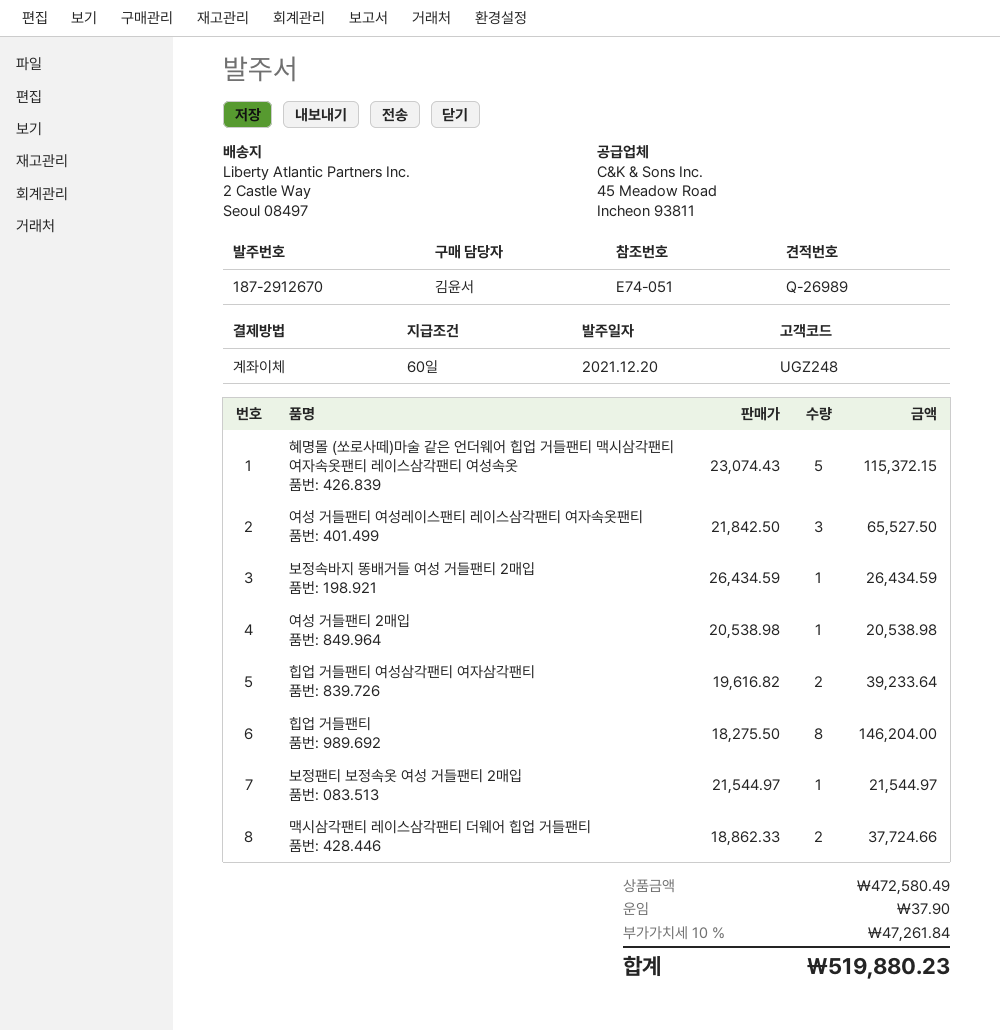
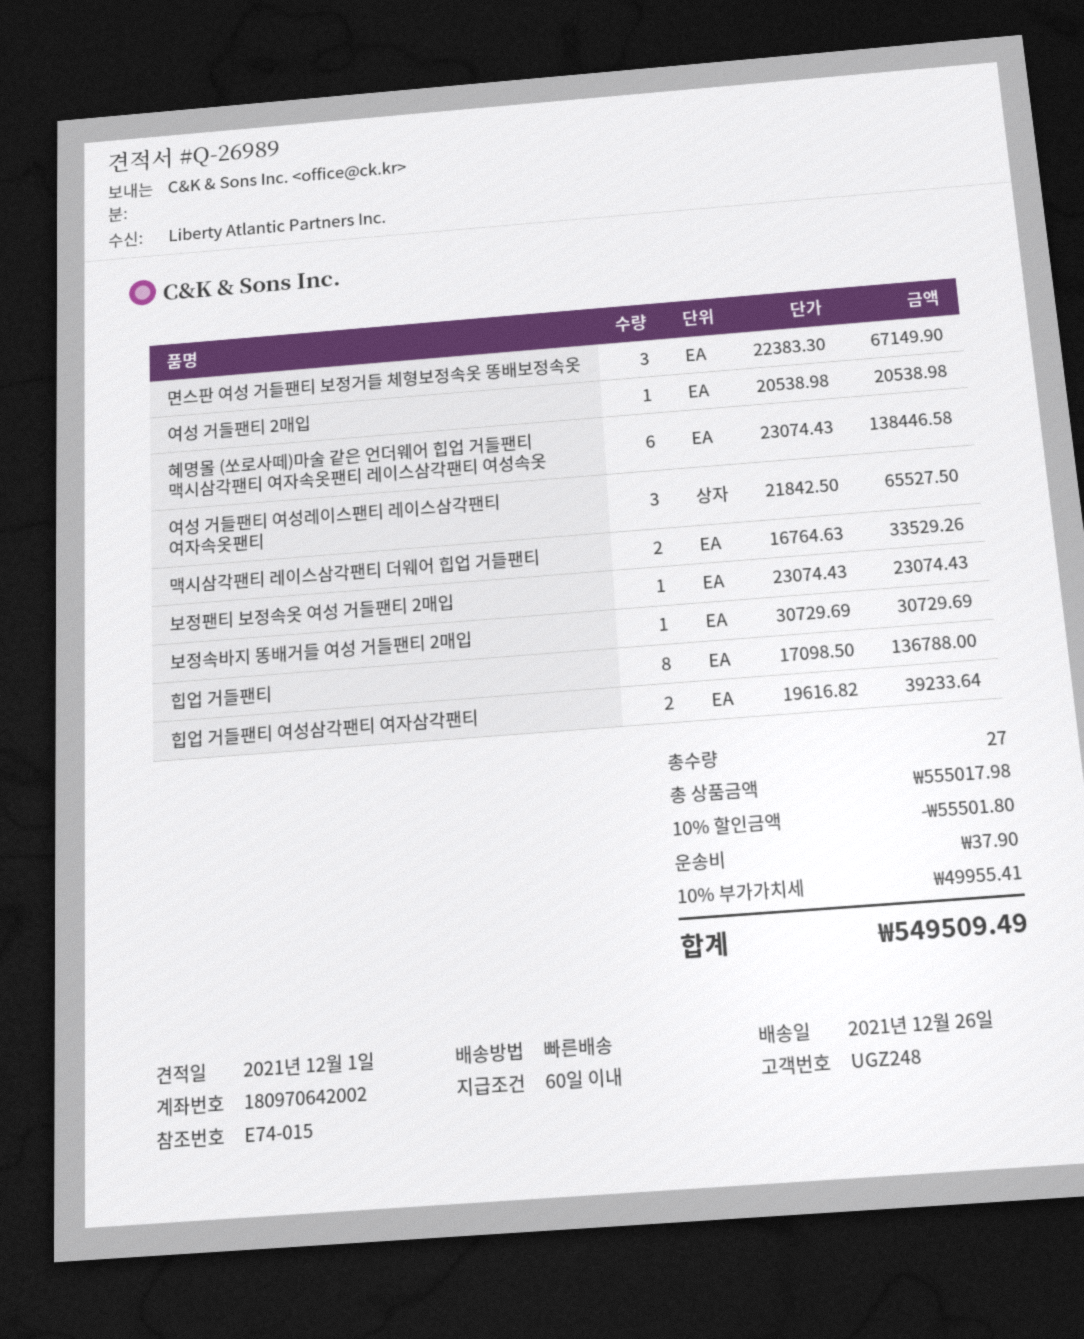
reference: E74-051 -> E74-015
혜명몰 (쏘로사떼)마술 같은 언더웨어 힙업 거들팬티 맥시삼각팬티 여자속옷팬티 레이스삼각팬티 여성속옷: 5 x 23074.43 = 115372.15 -> 6 x 23074.43 = 138446.58
보정속바지 똥배거들 여성 거들팬티 2매입: 1 x 26434.59 = 26434.59 -> 1 x 30729.69 = 30729.69
힙업 거들팬티: 8 x 18275.50 = 146204.00 -> 8 x 17098.50 = 136788.00
보정팬티 보정속옷 여성 거들팬티 2매입: 1 x 21544.97 = 21544.97 -> 1 x 23074.43 = 23074.43
맥시삼각팬티 레이스삼각팬티 더웨어 힙업 거들팬티: 2 x 18862.33 = 37724.66 -> 2 x 16764.63 = 33529.26
면스판 여성 거들팬티 보정거들 체형보정속옷 똥배보정속옷: none -> 3 x 22383.30 = 67149.90
subtotal: 472580.49 -> 555017.98
discount: none -> 10% = 55501.80
tax: 10% = 47261.84 -> 10% = 49955.41
total: 519880.23 -> 549509.49

